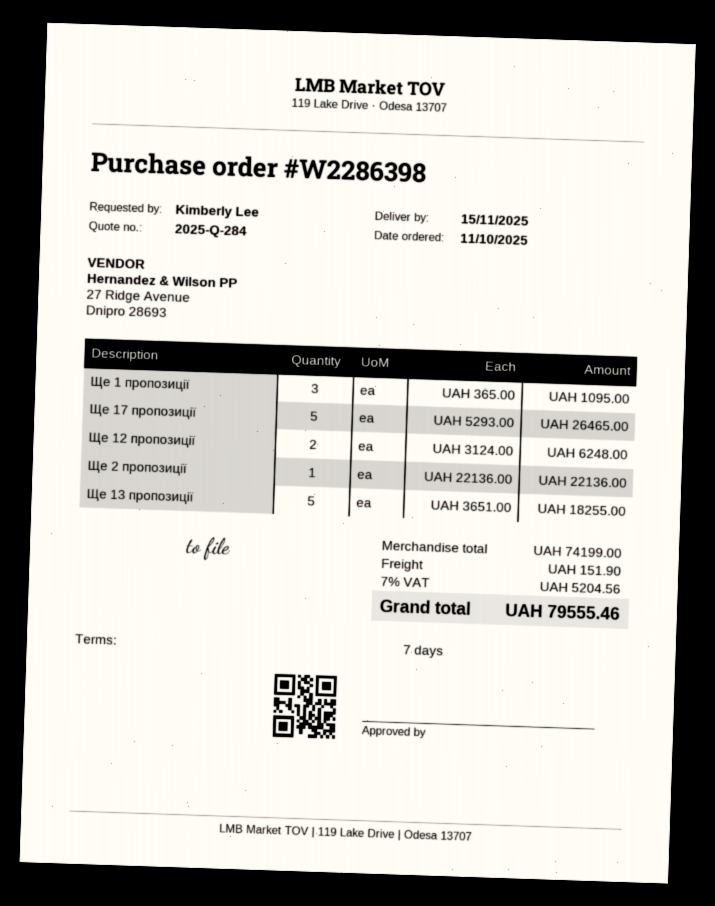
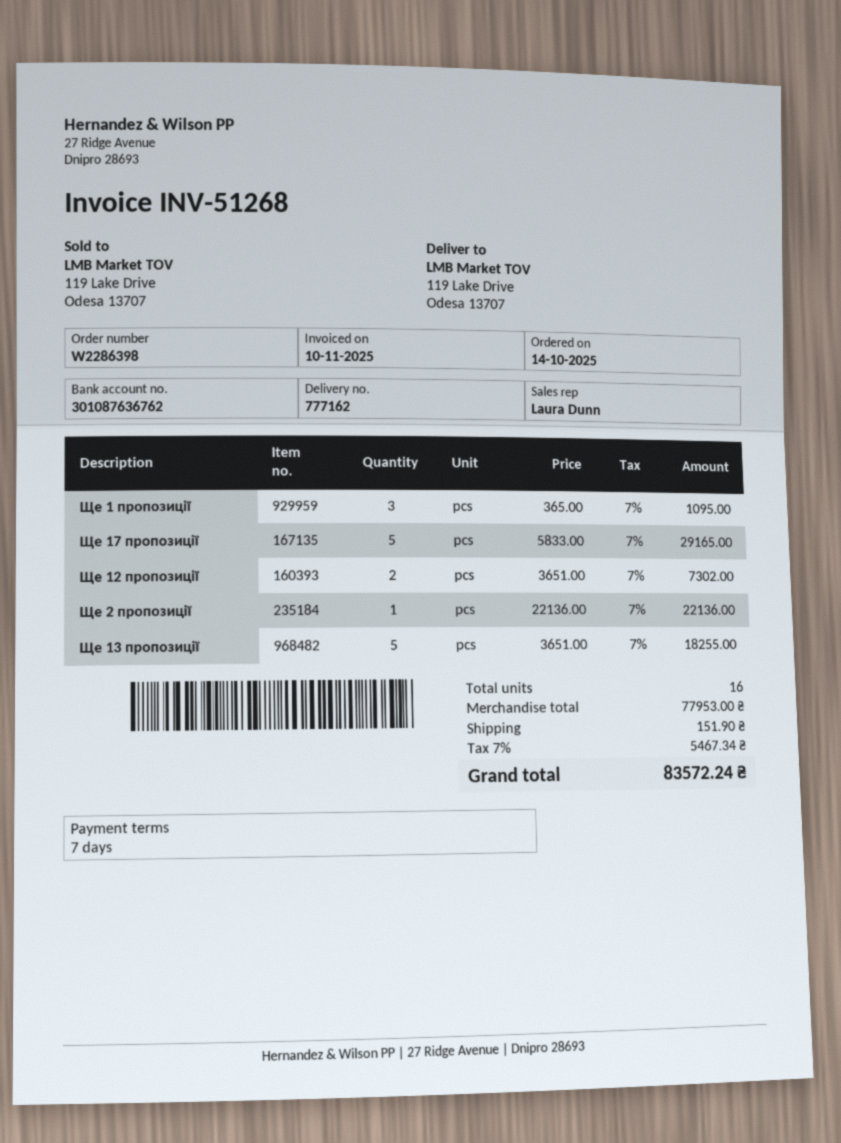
order date: 2025-10-11 -> 2025-10-14
Ще 17 пропозиції: 5 x 5293.00 = 26465.00 -> 5 x 5833.00 = 29165.00
Ще 12 пропозиції: 2 x 3124.00 = 6248.00 -> 2 x 3651.00 = 7302.00
subtotal: 74199.00 -> 77953.00
tax: 7% = 5204.56 -> 7% = 5467.34
total: 79555.46 -> 83572.24

